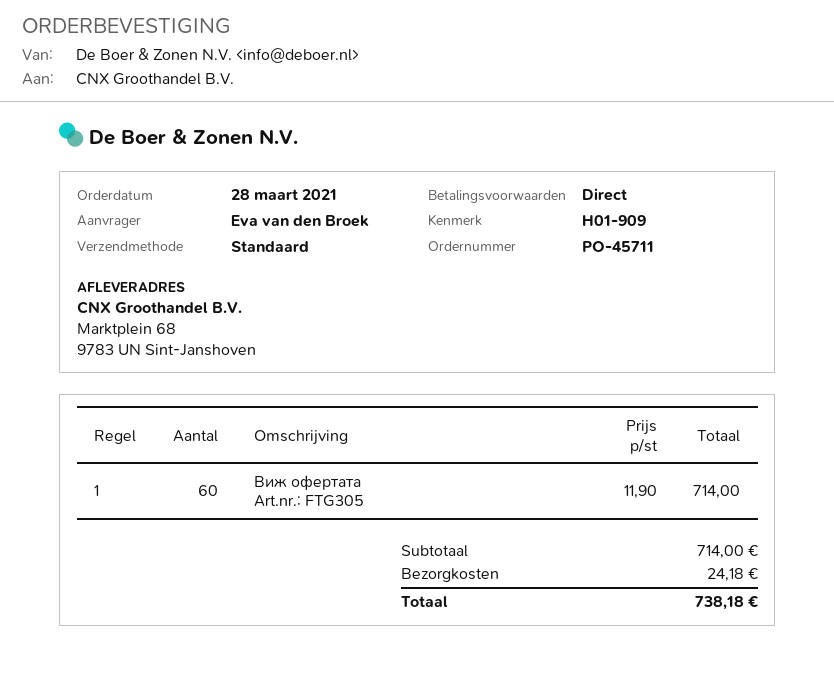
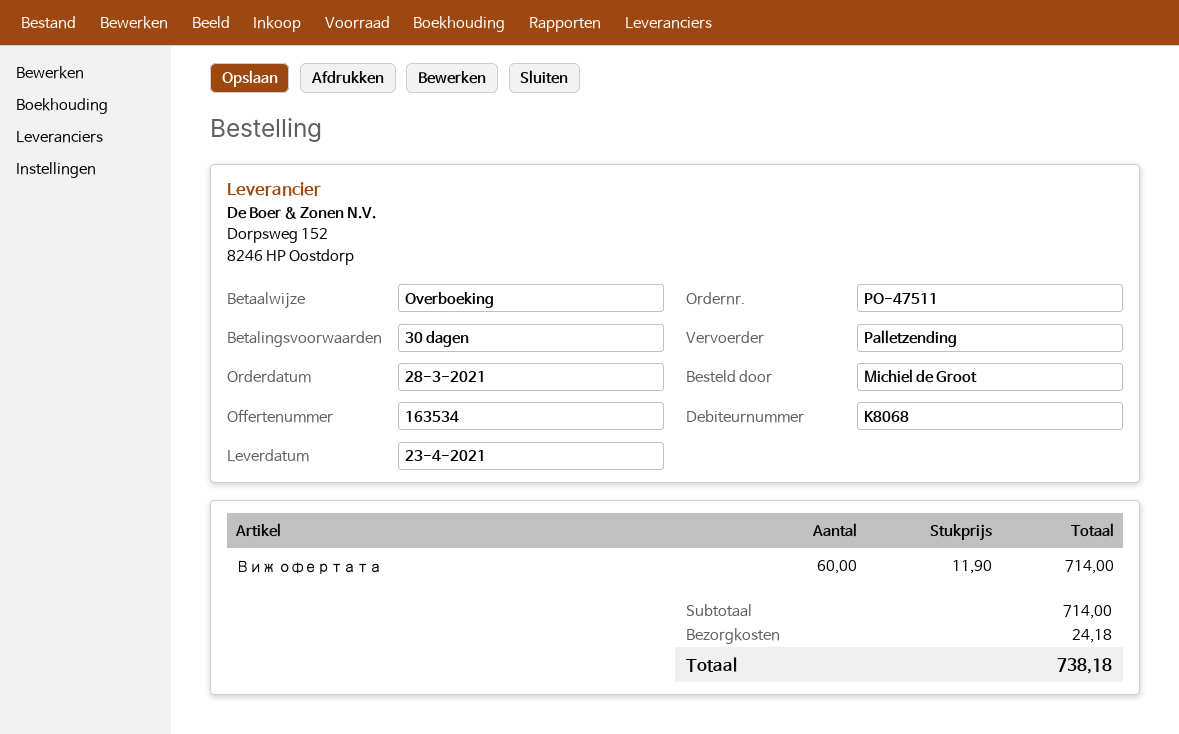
order number: PO-45711 -> PO-47511
payment terms: on receipt -> 30 days
ordered by: Eva van den Broek -> Michiel de Groot
shipping method: standard -> pallet freight

